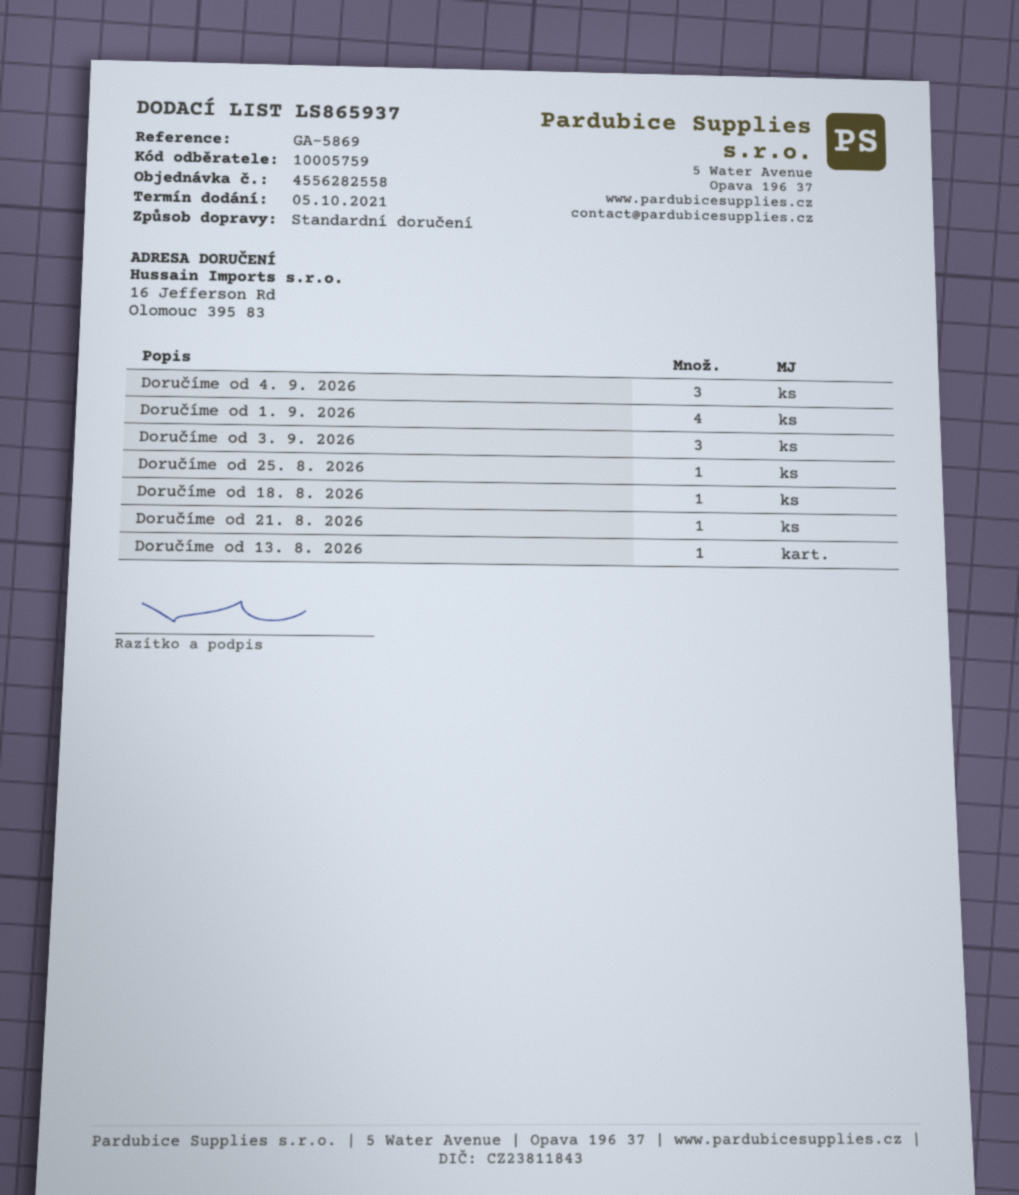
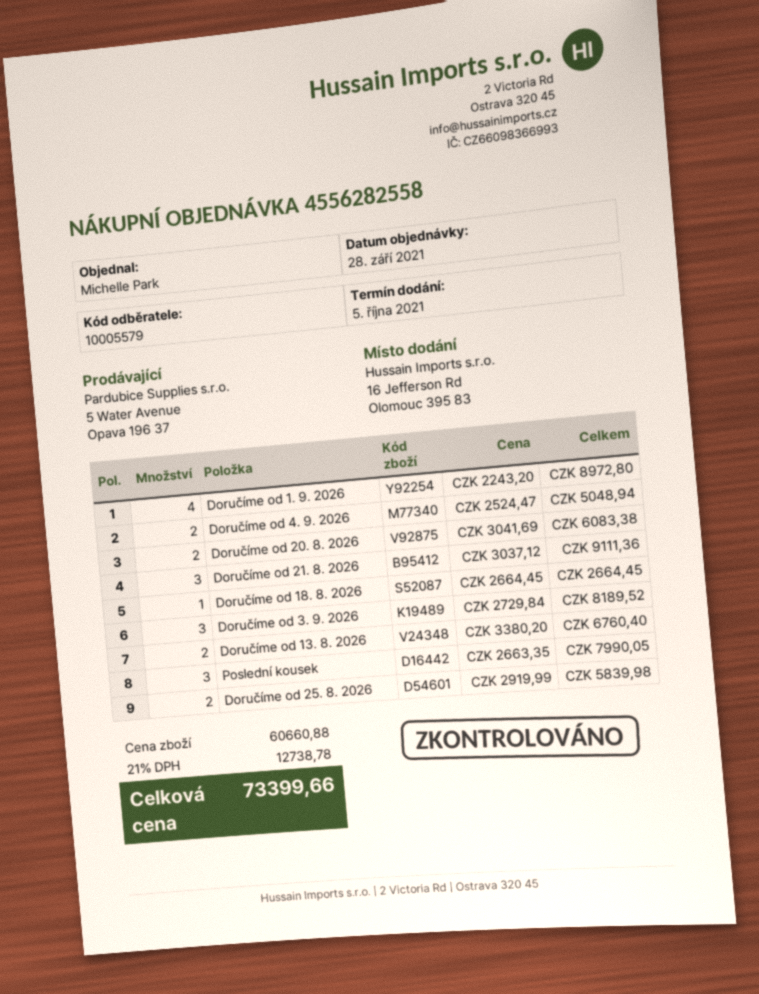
customer number: 10005759 -> 10005579
Doručíme od 4. 9. 2026: 3 -> 2
Doručíme od 25. 8. 2026: 1 -> 2
Doručíme od 21. 8. 2026: 1 -> 3
Doručíme od 13. 8. 2026: 1 -> 2
Doručíme od 20. 8. 2026: none -> 2
Poslední kousek: none -> 3

